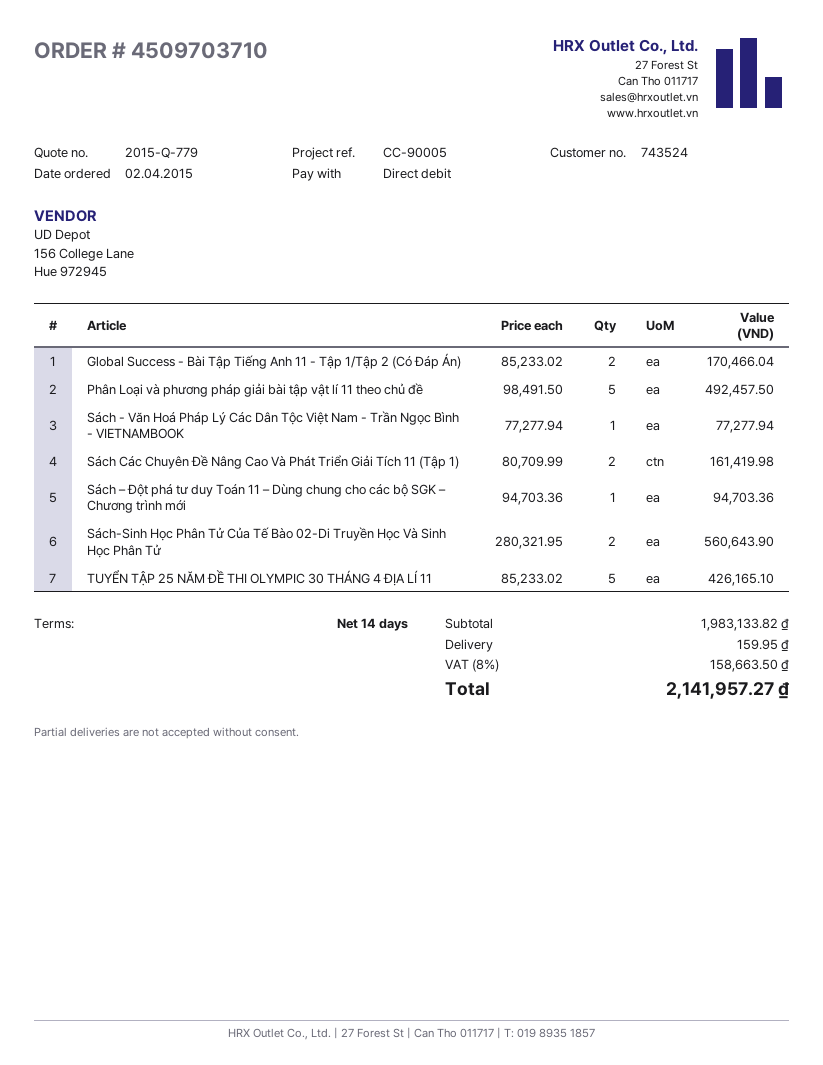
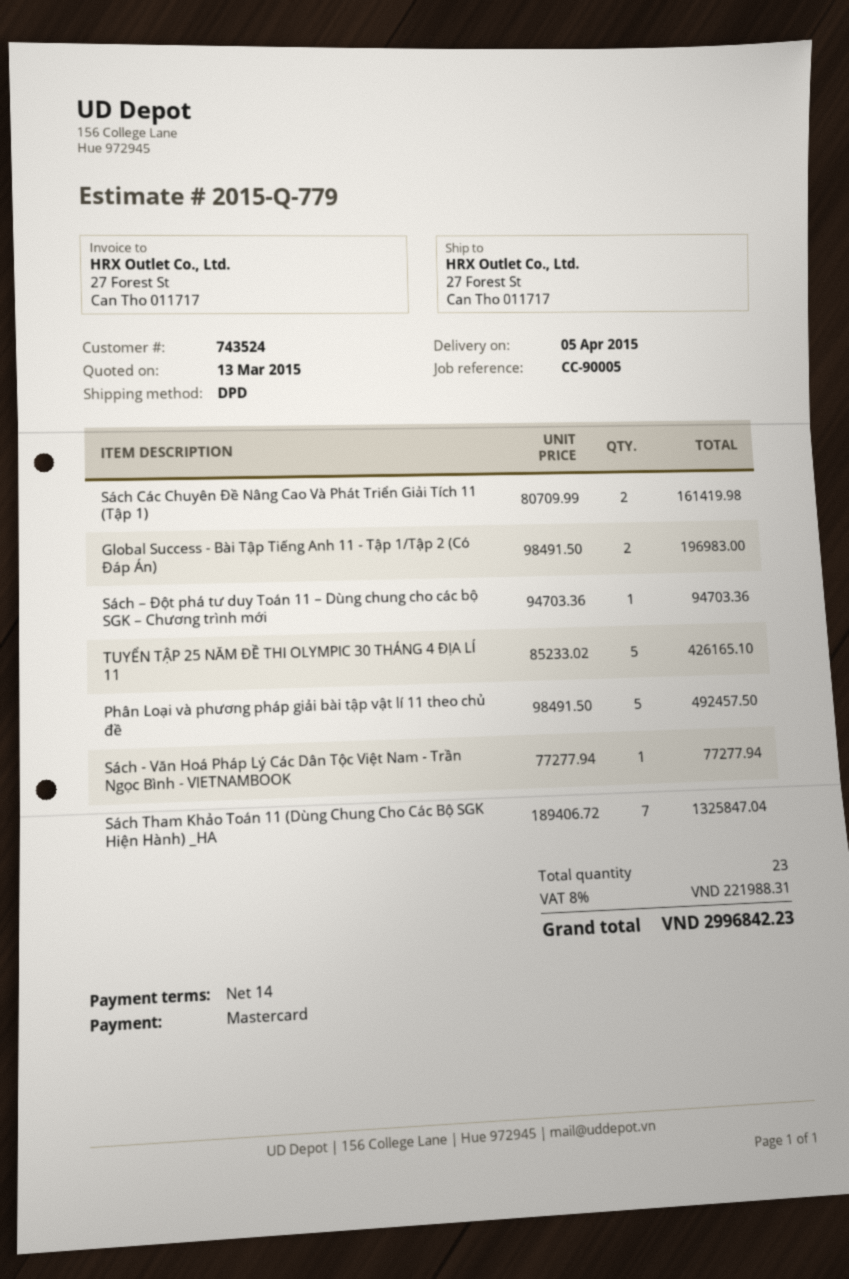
payment method: direct debit -> Mastercard
Global Success - Bài Tập Tiếng Anh 11 - Tập 1/Tập 2 (Có Đáp Án): 2 x 85233.02 = 170466.04 -> 2 x 98491.50 = 196983.00
Sách-Sinh Học Phân Tử Của Tế Bào 02-Di Truyền Học Và Sinh Học Phân Tử: 2 x 280321.95 = 560643.90 -> none
Sách Tham Khảo Toán 11 (Dùng Chung Cho Các Bộ SGK Hiện Hành) _HA: none -> 7 x 189406.72 = 1325847.04
shipping: 159.95 -> none
tax: 8% = 158663.50 -> 8% = 221988.31
total: 2141957.27 -> 2996842.23

